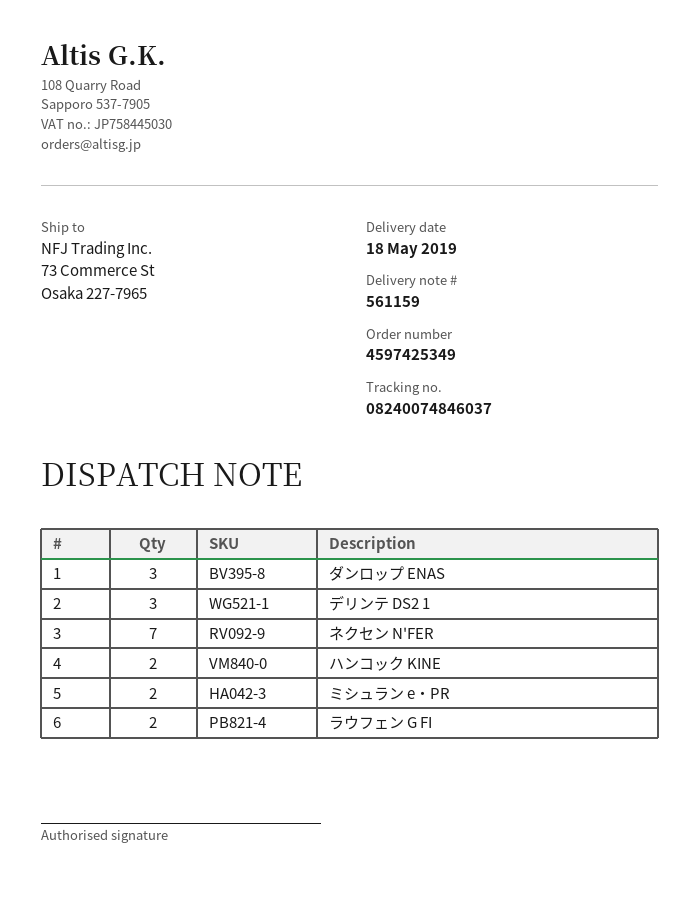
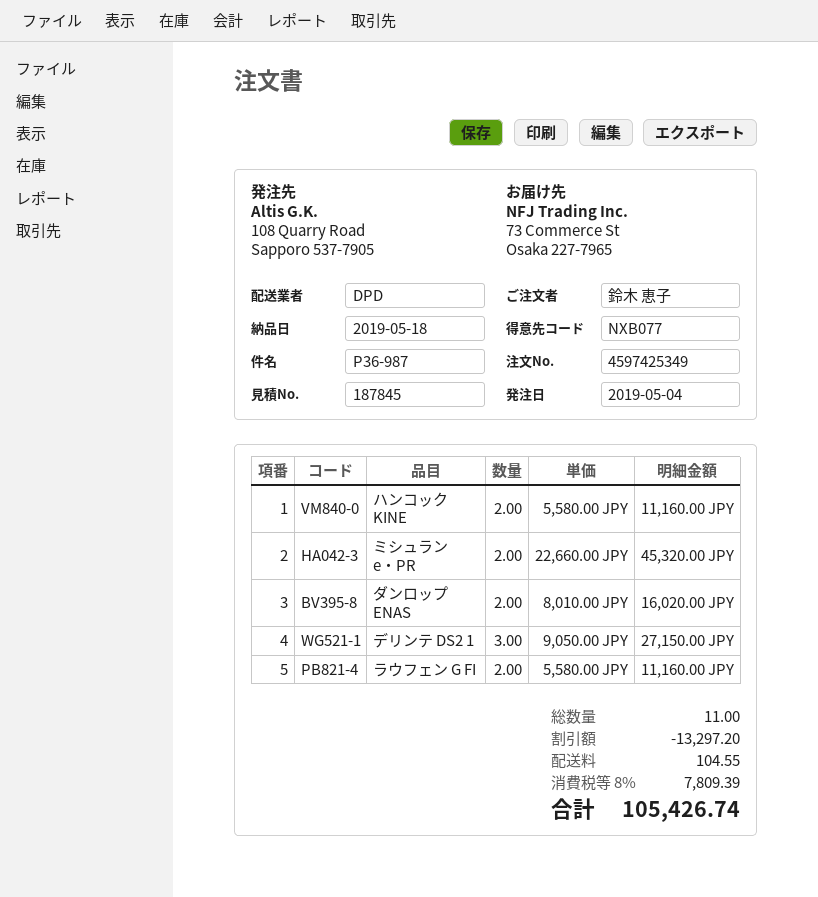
ダンロップ ENAS: 3 -> 2
ネクセン N'FER: 7 -> none

